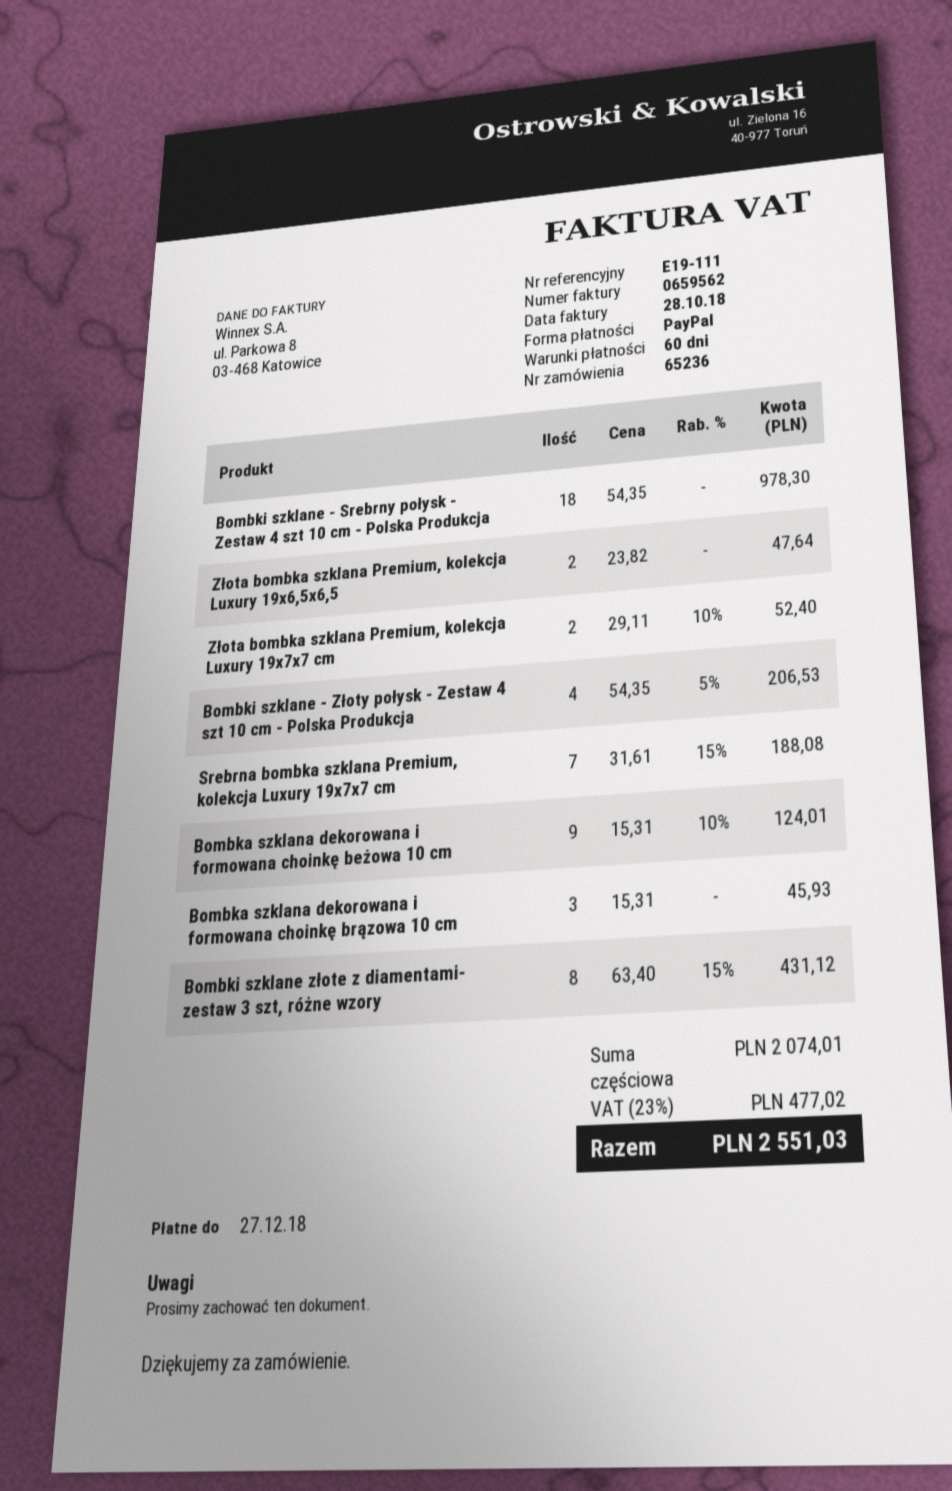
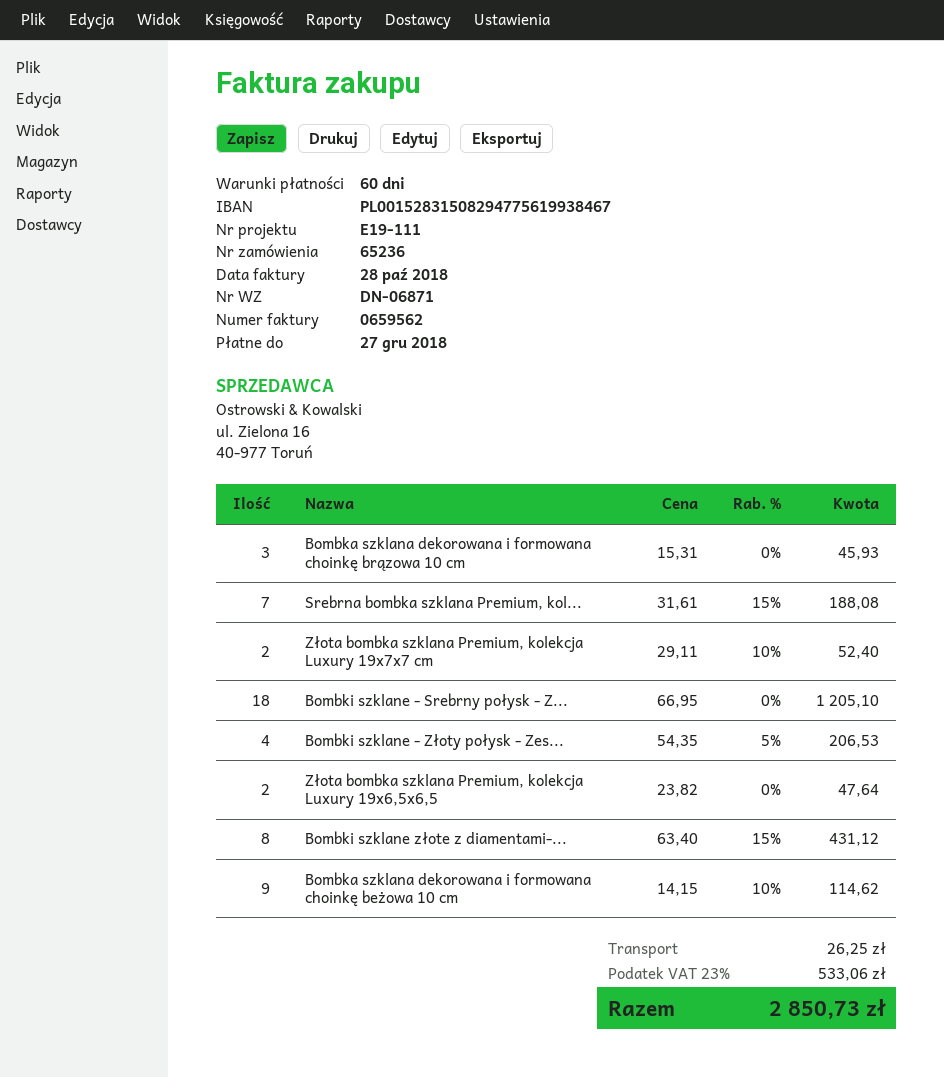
Bombki szklane - Srebrny połysk - Zestaw 4 szt 10 cm - Polska Produkcja: 18 x 54.35 = 978.30 -> 18 x 66.95 = 1205.10
Bombka szklana dekorowana i formowana choinkę beżowa 10 cm: 9 x 15.31 - 10% = 124.01 -> 9 x 14.15 - 10% = 114.62
shipping: none -> 26.25
tax: 23% = 477.02 -> 23% = 533.06
total: 2551.03 -> 2850.73

